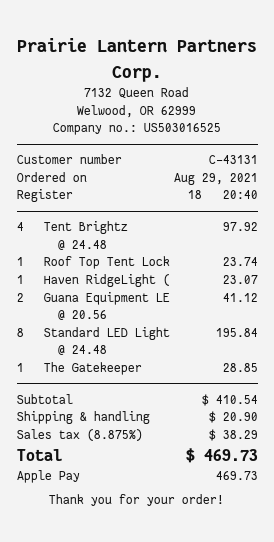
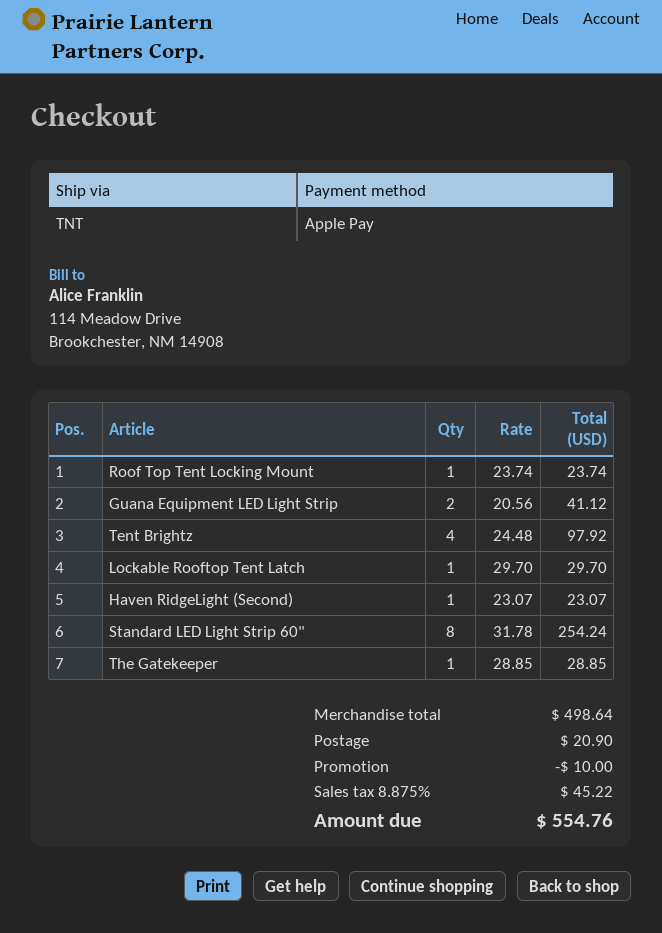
Standard LED Light: 8 x 24.48 = 195.84 -> 8 x 31.78 = 254.24
Lockable Rooftop Tent Latch: none -> 1 x 29.70 = 29.70
subtotal: 410.54 -> 498.64
discount: none -> 10.00
tax: 8.875% = 38.29 -> 8.875% = 45.22
total: 469.73 -> 554.76

